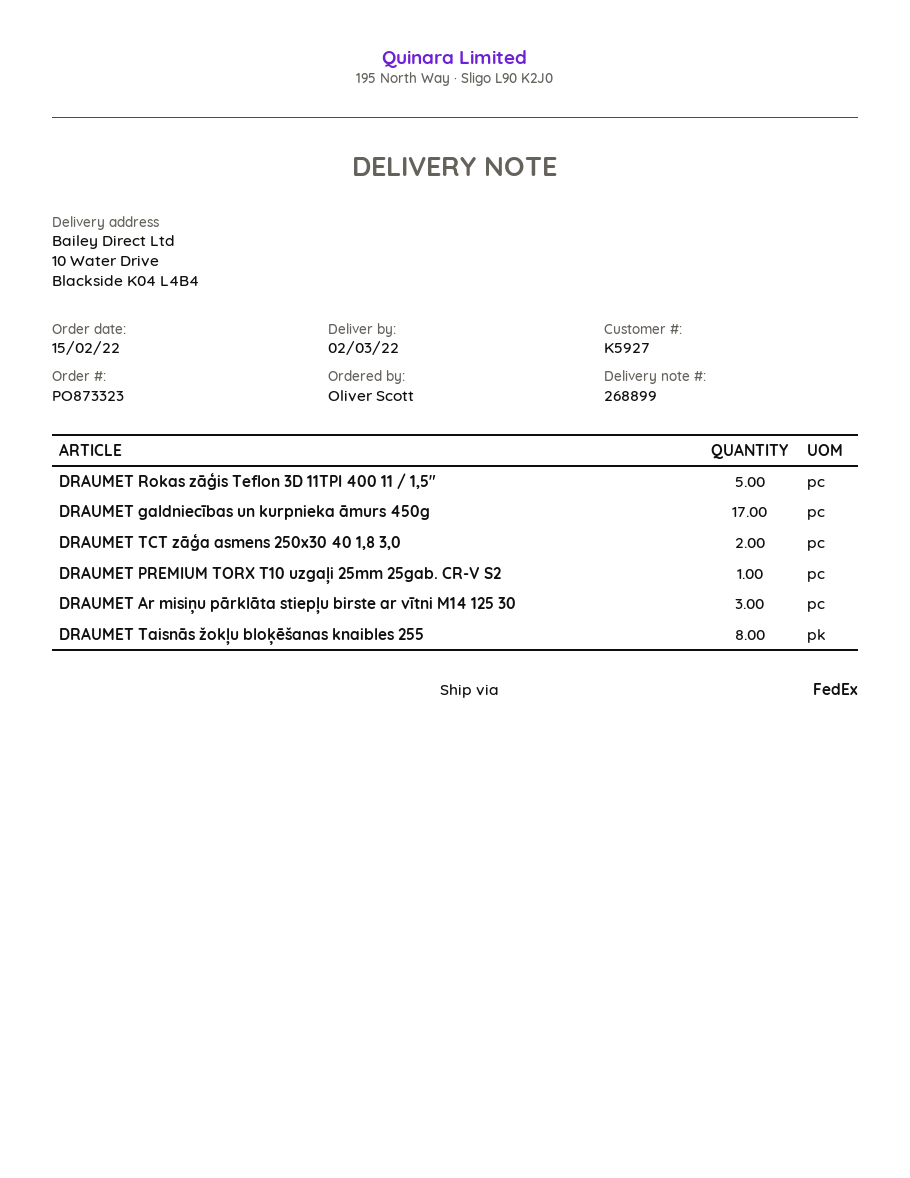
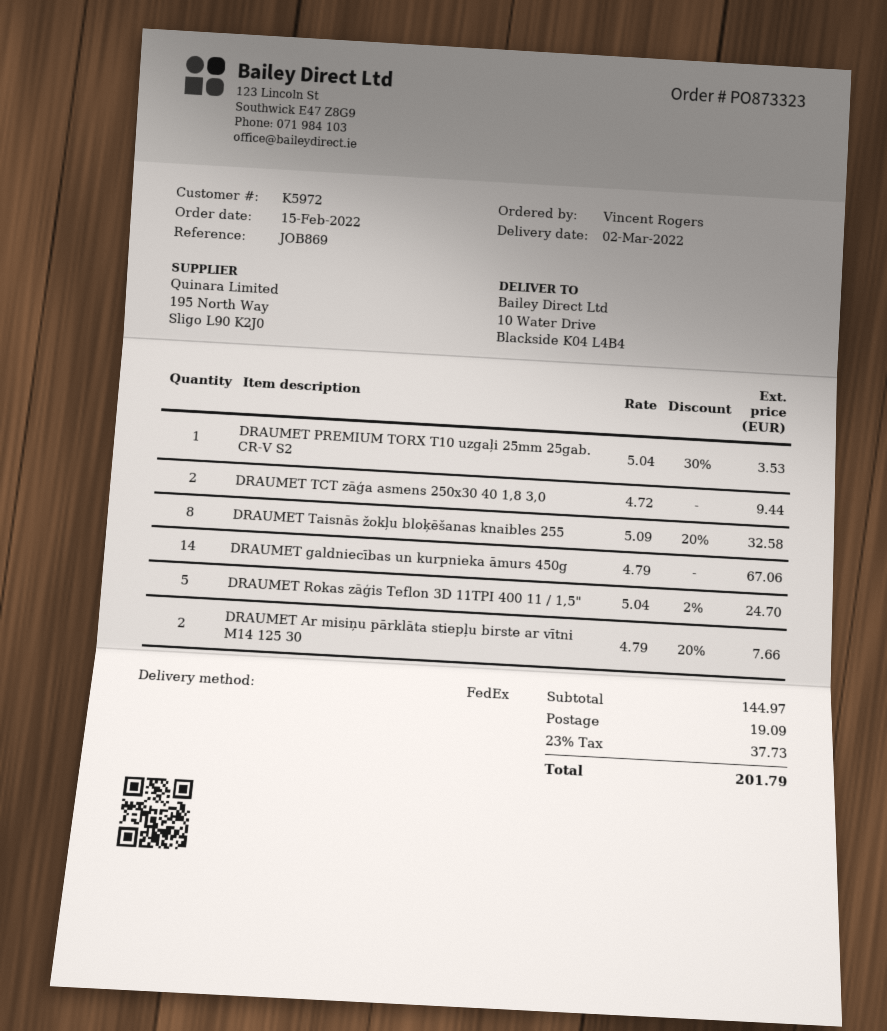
customer number: K5927 -> K5972
ordered by: Oliver Scott -> Vincent Rogers
DRAUMET galdniecības un kurpnieka āmurs 450g: 17 -> 14
DRAUMET Ar misiņu pārklāta stiepļu birste ar vītni M14 125 30: 3 -> 2

